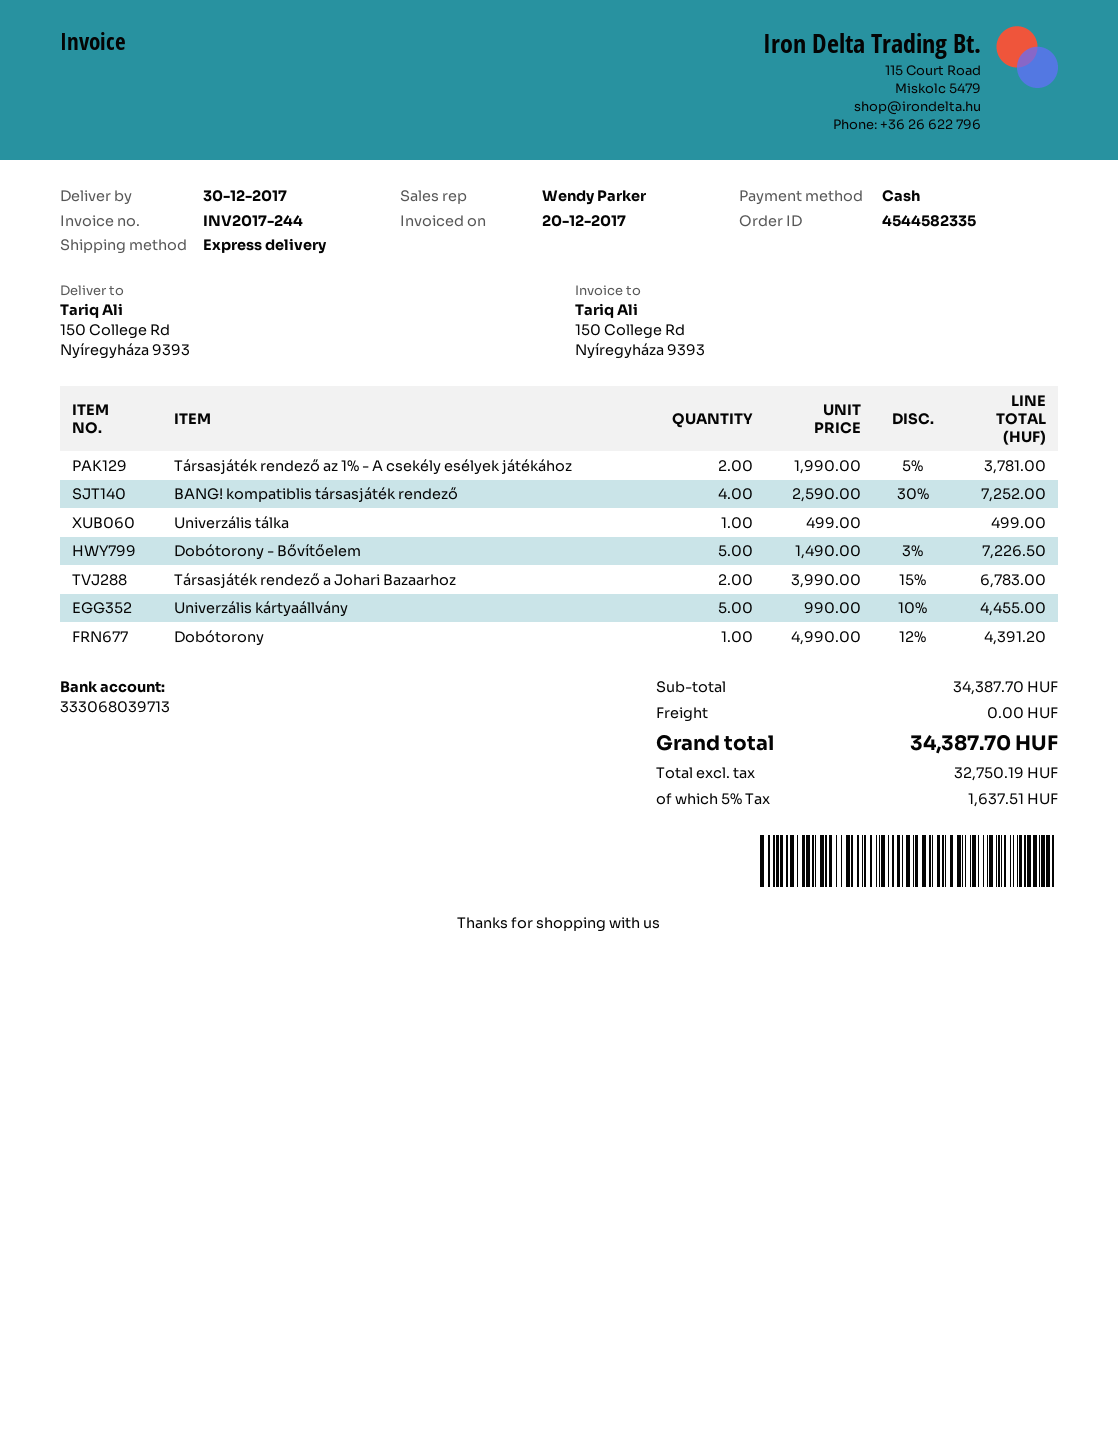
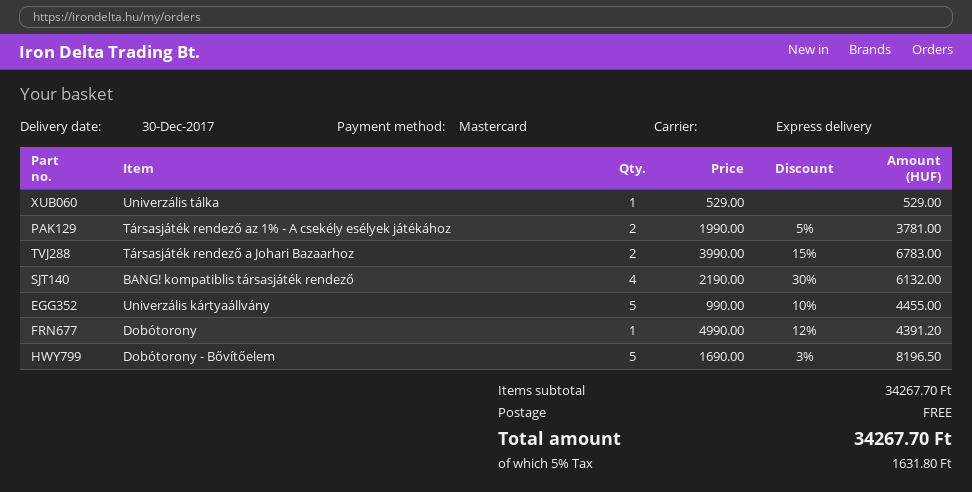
payment method: cash -> Mastercard
BANG! kompatiblis társasjáték rendező: 4 x 2590.00 - 30% = 7252.00 -> 4 x 2190.00 - 30% = 6132.00
Univerzális tálka: 1 x 499.00 = 499.00 -> 1 x 529.00 = 529.00
Dobótorony - Bővítőelem: 5 x 1490.00 - 3% = 7226.50 -> 5 x 1690.00 - 3% = 8196.50
subtotal: 34387.70 -> 34267.70
tax: 5% = 1637.51 -> 5% = 1631.80
total: 34387.70 -> 34267.70

